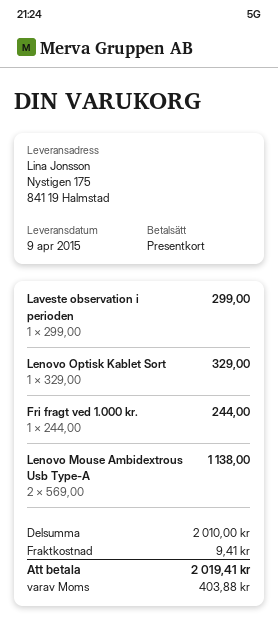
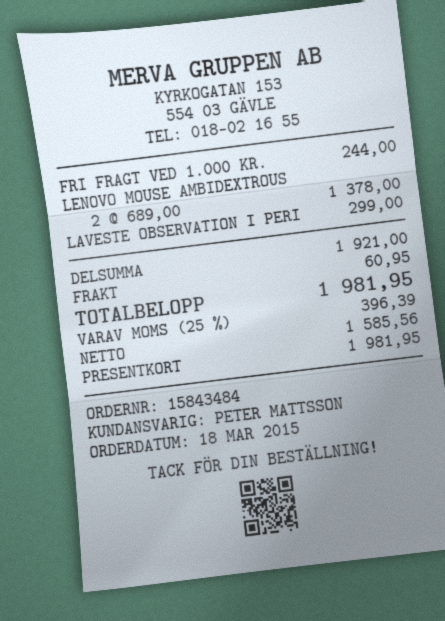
Lenovo Optisk Kablet Sort: 1 x 329.00 = 329.00 -> none
Lenovo Mouse Ambidextrous Usb Type-A: 2 x 569.00 = 1138.00 -> 2 x 689.00 = 1378.00
subtotal: 2010.00 -> 1921.00
shipping: 9.41 -> 60.95
tax: 403.88 -> 396.39
total: 2019.41 -> 1981.95

